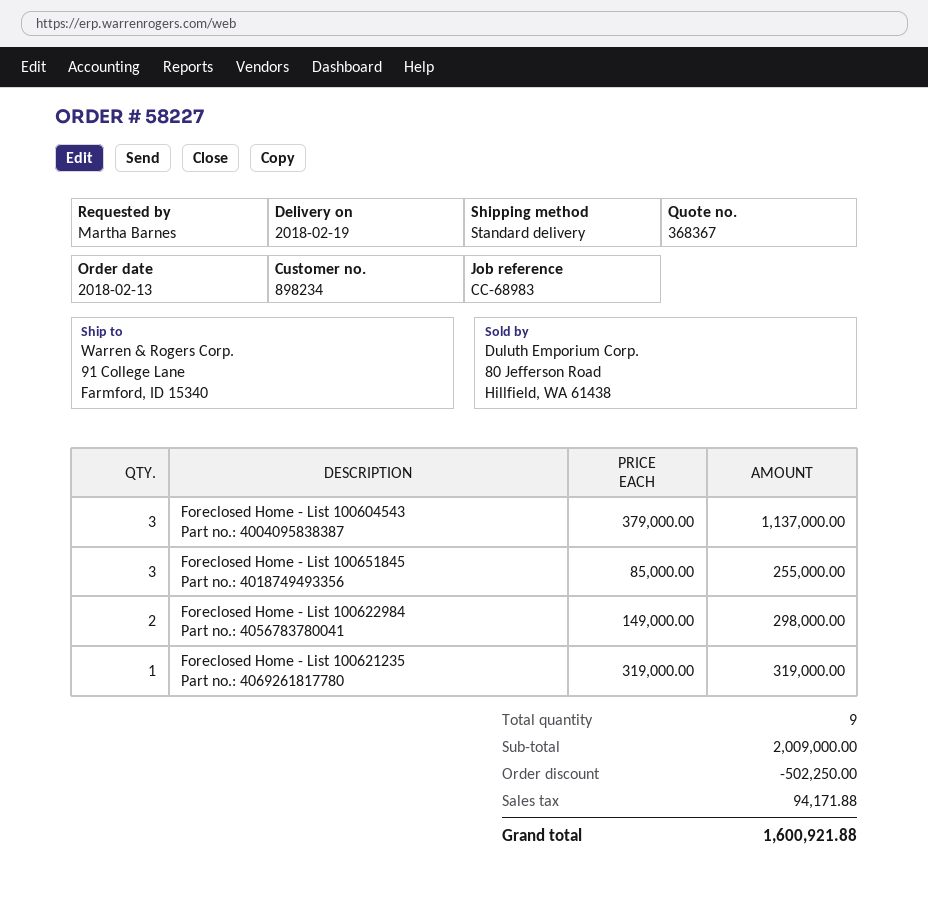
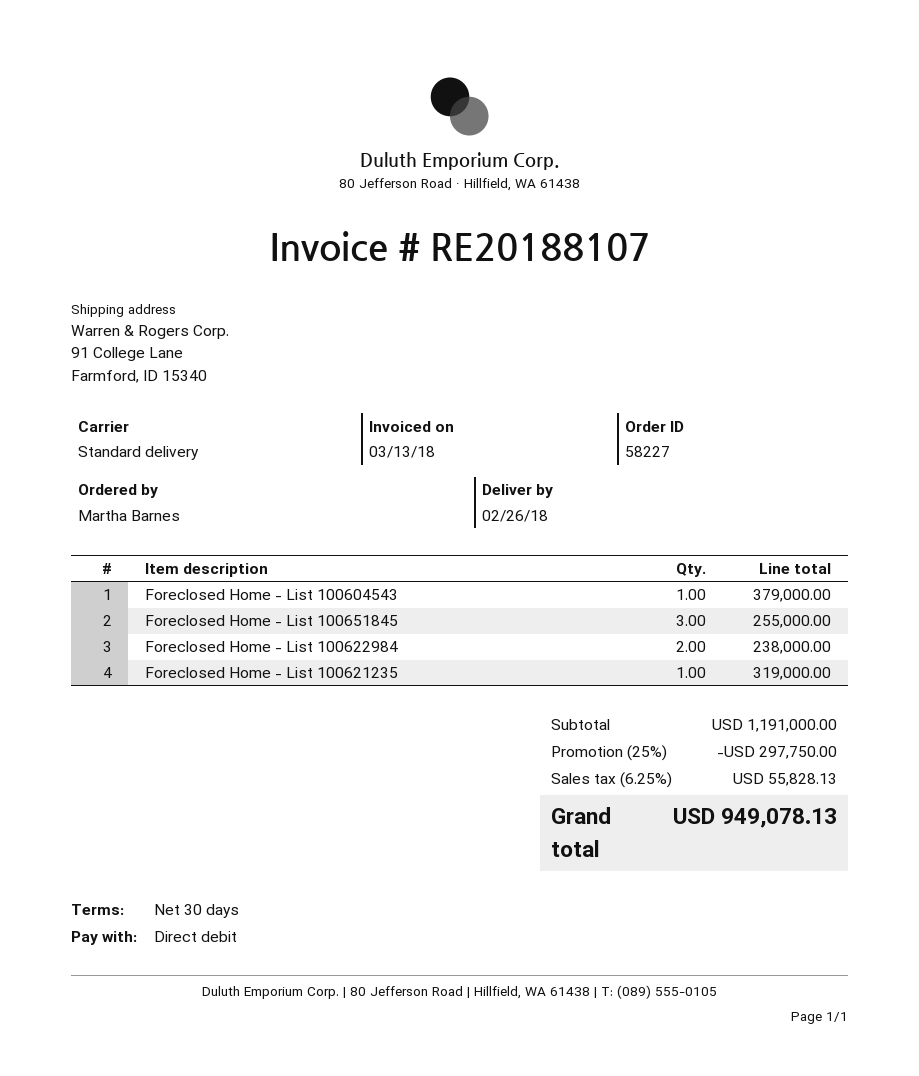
delivery date: 2018-02-19 -> 2018-02-26
Foreclosed Home - List 100604543: 3 for 1137000.00 -> 1 for 379000.00
Foreclosed Home - List 100622984: 2 for 298000.00 -> 2 for 238000.00
subtotal: 2009000.00 -> 1191000.00
discount: 502250.00 -> 297750.00
tax: 94171.88 -> 55828.13
total: 1600921.88 -> 949078.13

